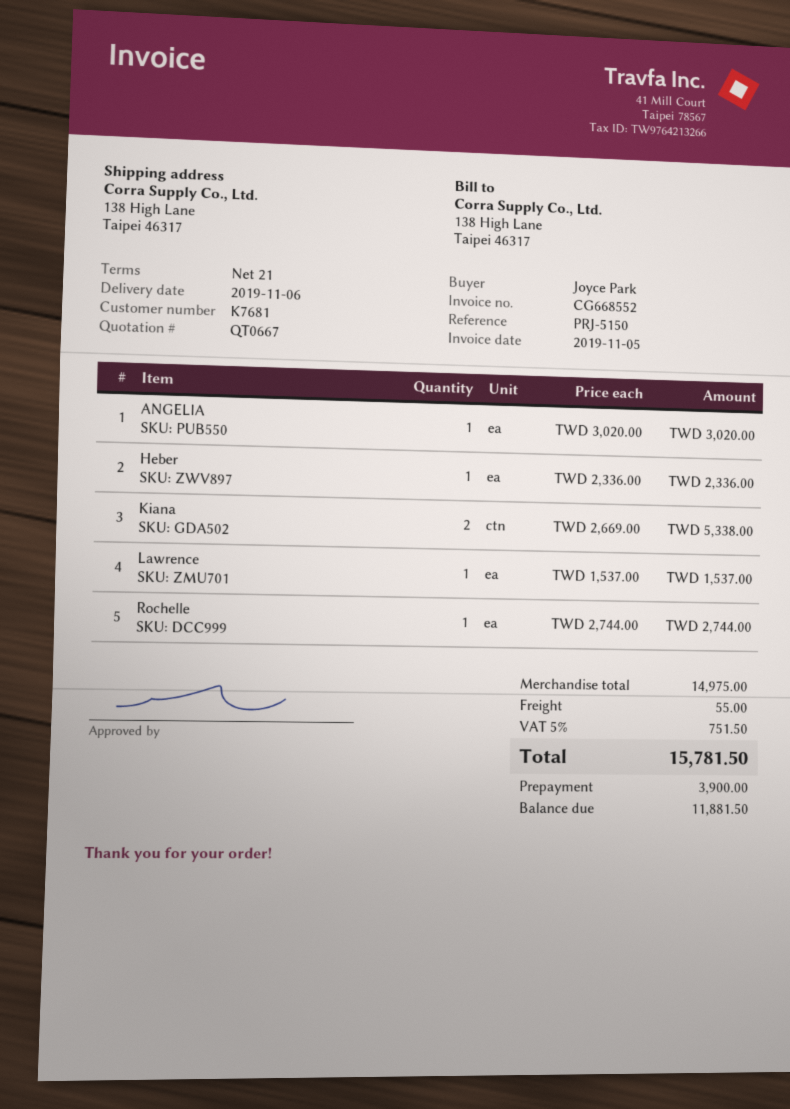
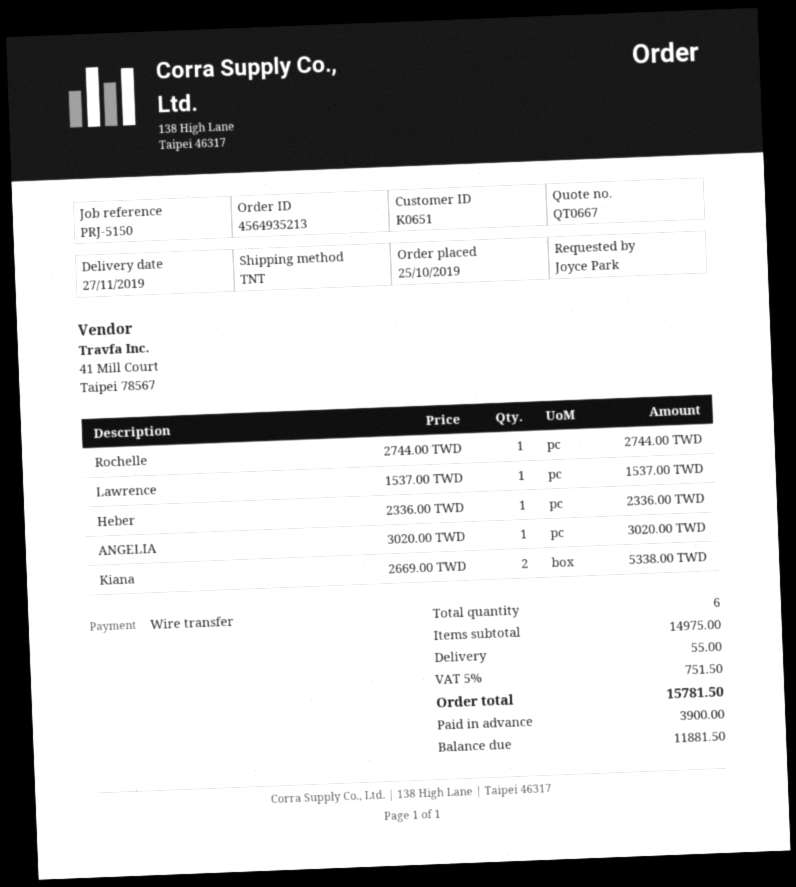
delivery date: 2019-11-06 -> 2019-11-27
customer number: K7681 -> K0651

